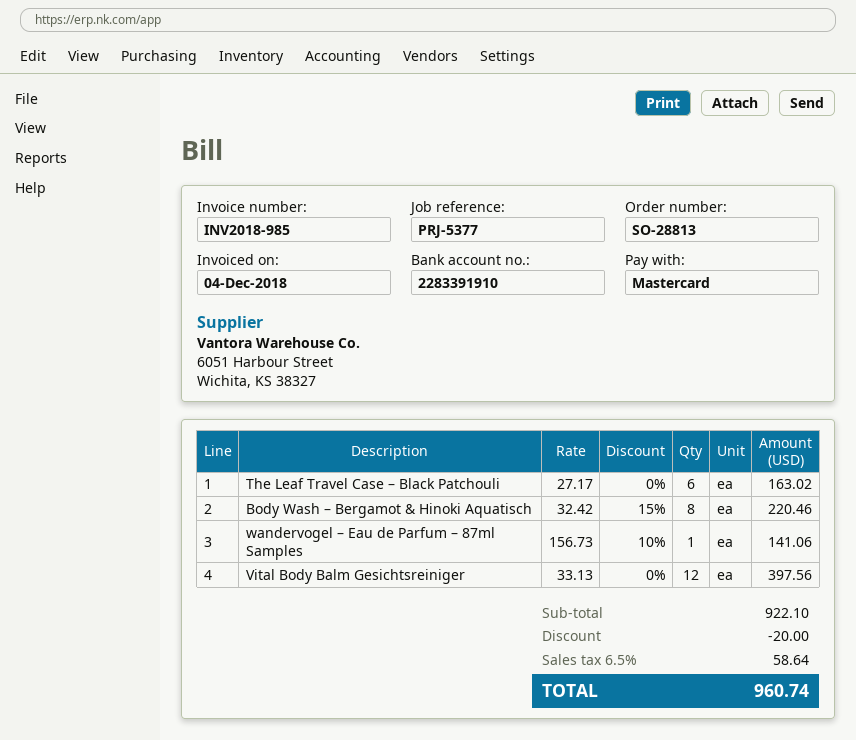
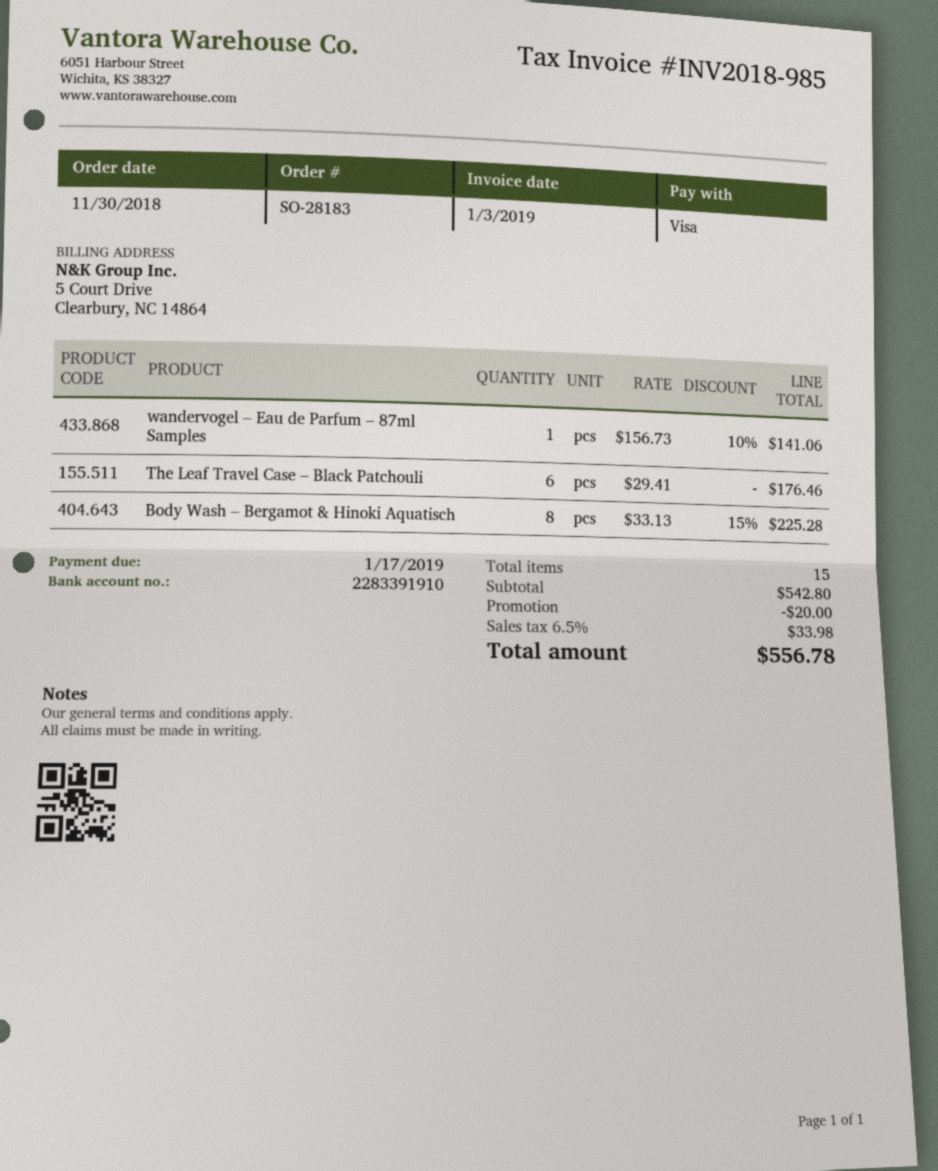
order number: SO-28813 -> SO-28183
invoice date: 2018-12-04 -> 2019-01-03
payment method: Mastercard -> Visa
The Leaf Travel Case – Black Patchouli: 6 x 27.17 = 163.02 -> 6 x 29.41 = 176.46
Body Wash – Bergamot & Hinoki Aquatisch: 8 x 32.42 - 15% = 220.46 -> 8 x 33.13 - 15% = 225.28
Vital Body Balm Gesichtsreiniger: 12 x 33.13 = 397.56 -> none
subtotal: 922.10 -> 542.80
tax: 6.5% = 58.64 -> 6.5% = 33.98
total: 960.74 -> 556.78

